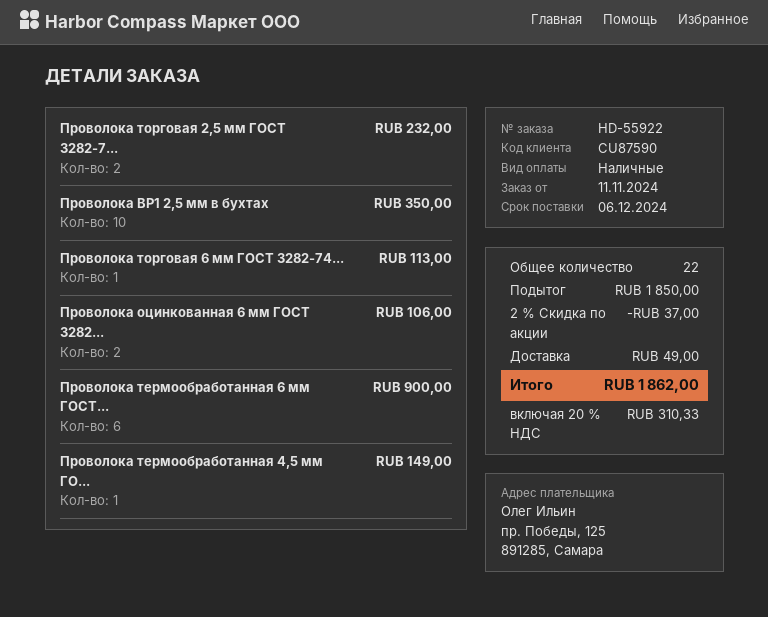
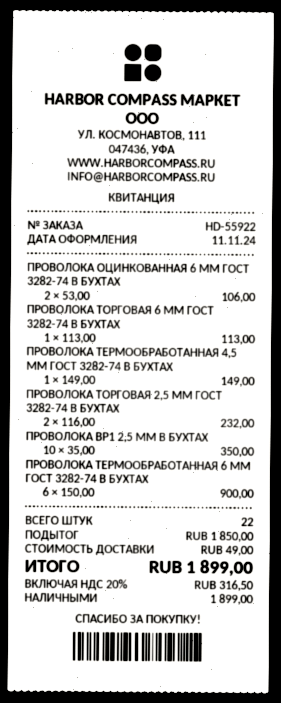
discount: 2% = 37.00 -> none
tax: 20% = 310.33 -> 20% = 316.50
total: 1862.00 -> 1899.00

